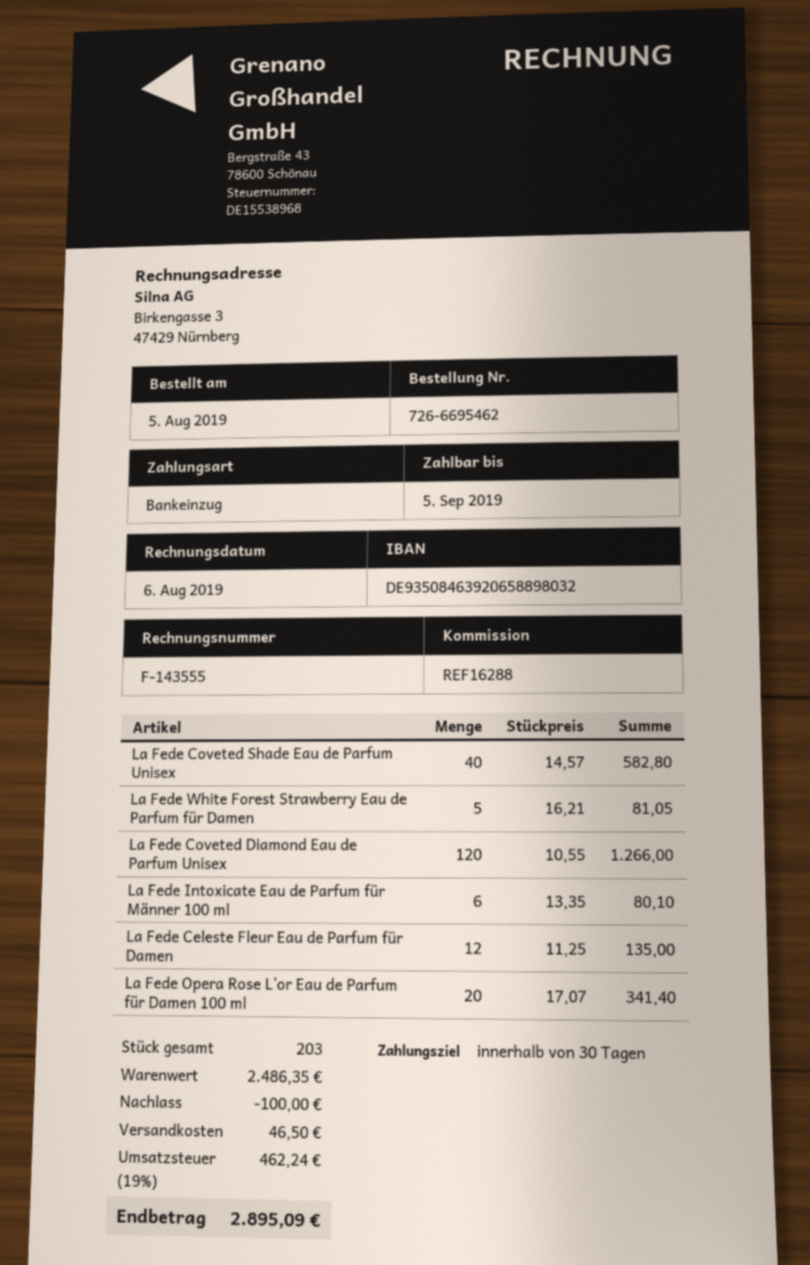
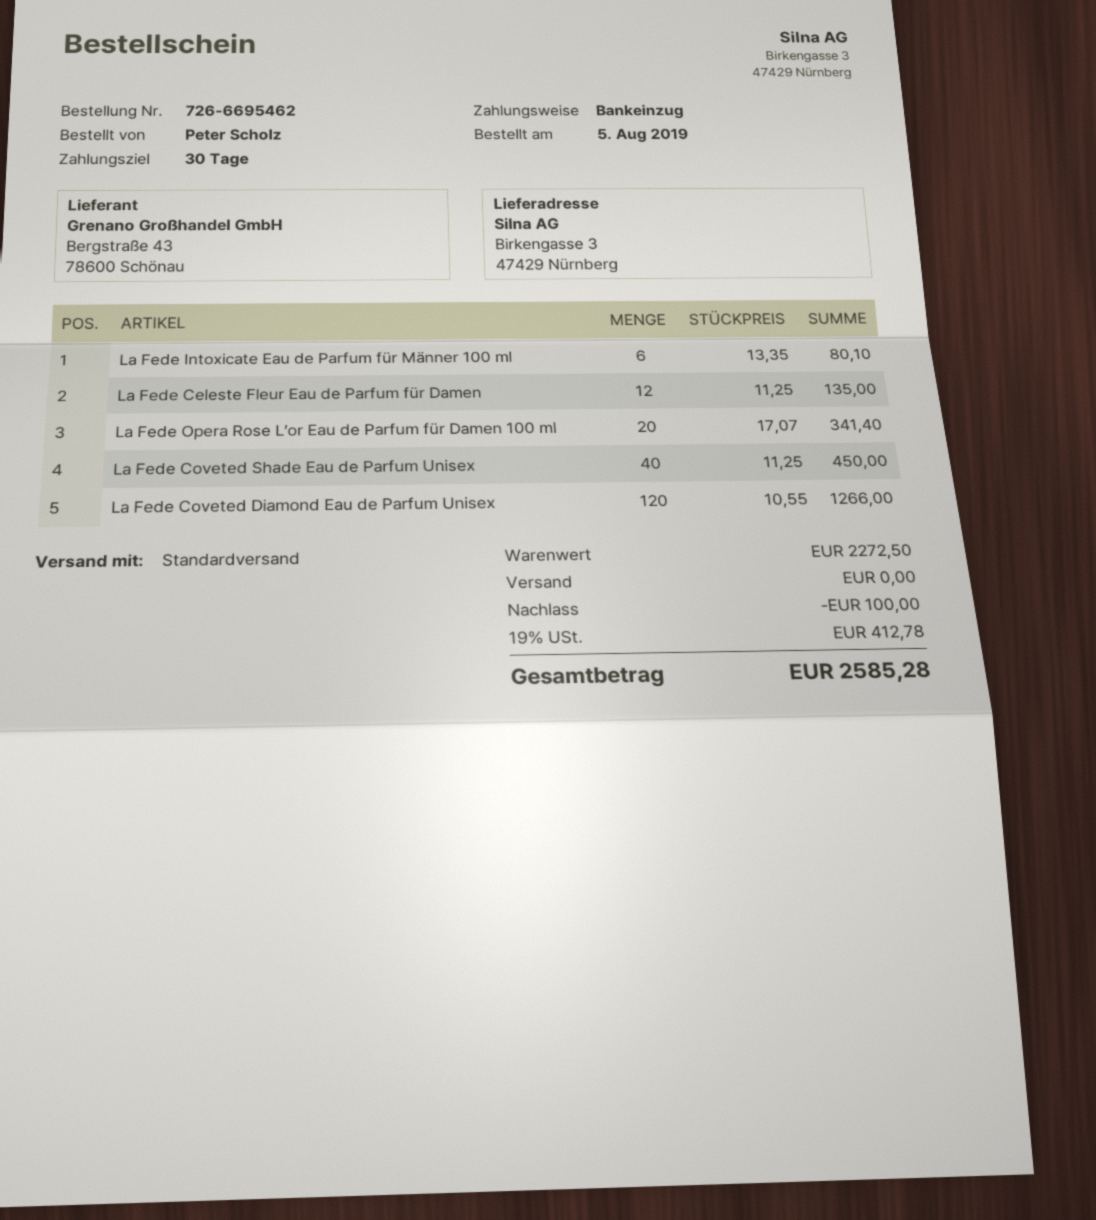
La Fede Coveted Shade Eau de Parfum Unisex: 40 x 14.57 = 582.80 -> 40 x 11.25 = 450.00
La Fede White Forest Strawberry Eau de Parfum für Damen: 5 x 16.21 = 81.05 -> none
subtotal: 2486.35 -> 2272.50
shipping: 46.50 -> 0.00
tax: 19% = 462.24 -> 19% = 412.78
total: 2895.09 -> 2585.28

